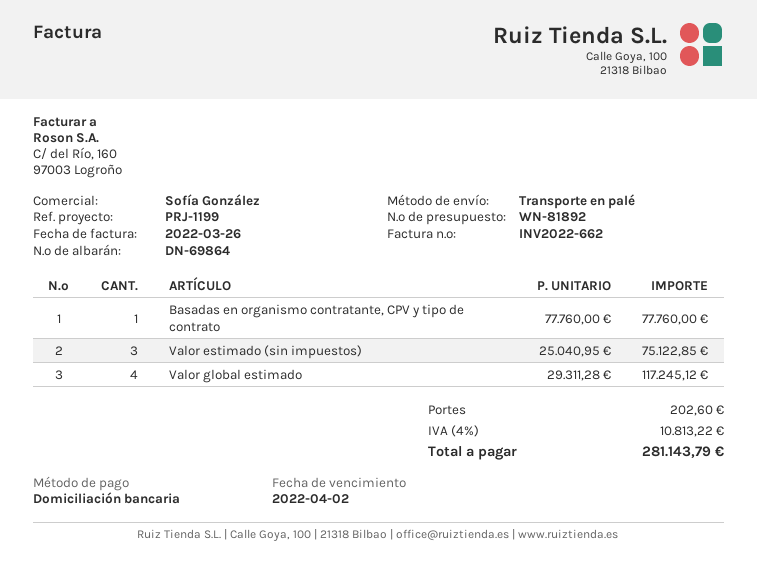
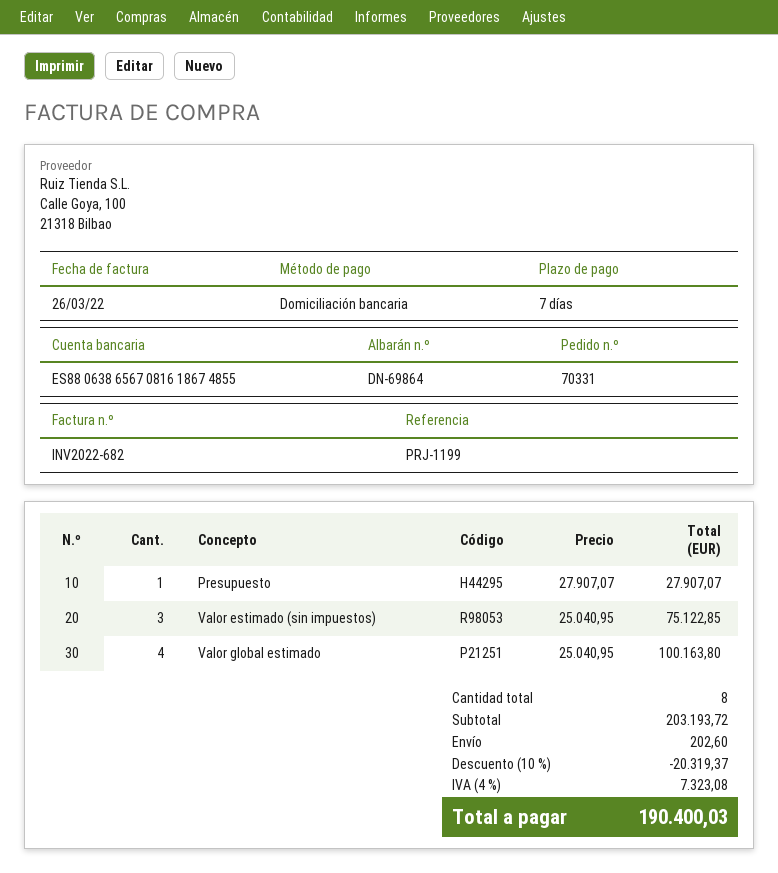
invoice number: INV2022-662 -> INV2022-682
Basadas en organismo contratante, CPV y tipo de contrato: 1 x 77760.00 = 77760.00 -> none
Valor global estimado: 4 x 29311.28 = 117245.12 -> 4 x 25040.95 = 100163.80
Presupuesto: none -> 1 x 27907.07 = 27907.07
discount: none -> 10% = 20319.37
tax: 4% = 10813.22 -> 4% = 7323.08
total: 281143.79 -> 190400.03

